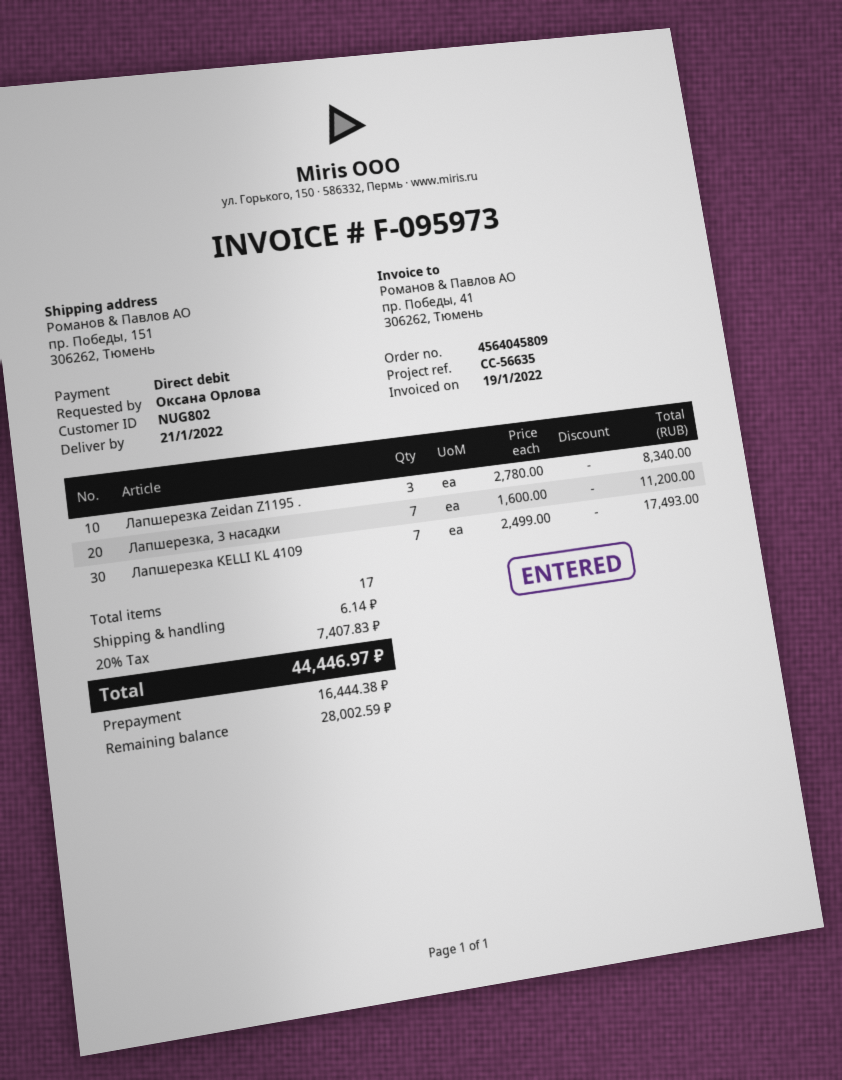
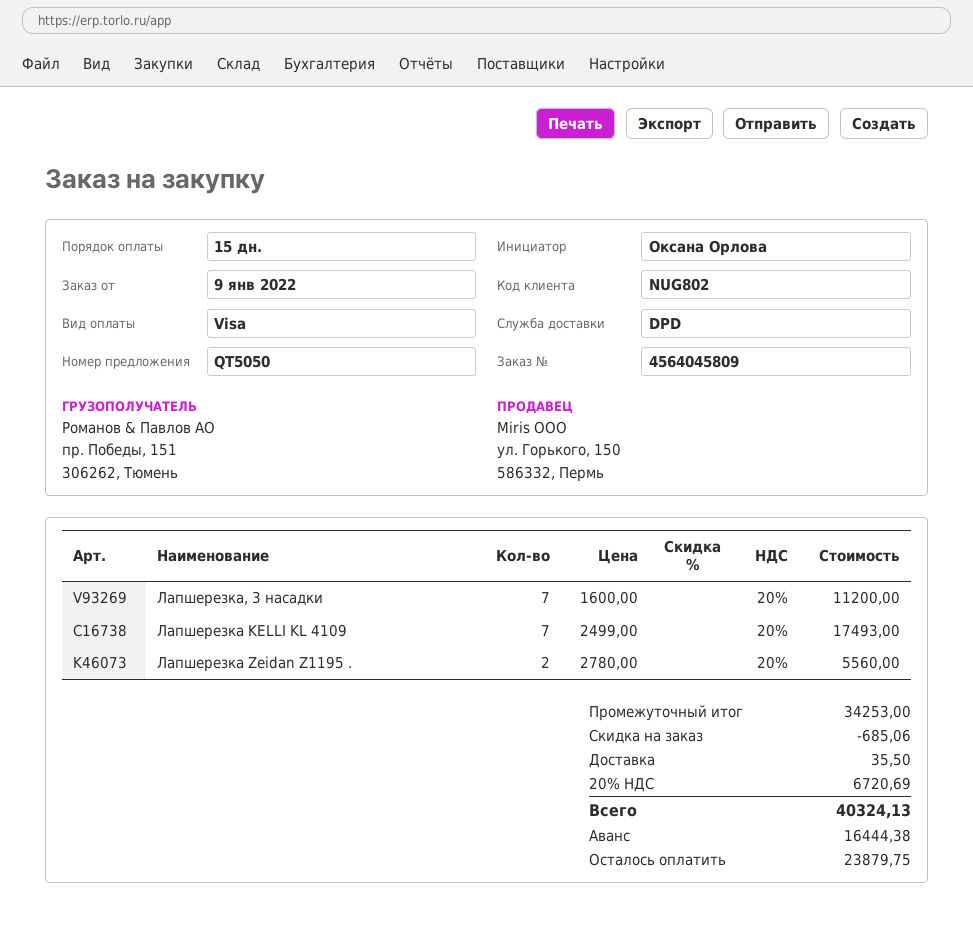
payment method: direct debit -> Visa
Лапшерезка Zeidan Z1195 .: 3 x 2780.00 = 8340.00 -> 2 x 2780.00 = 5560.00
discount: none -> 685.06
shipping: 6.14 -> 35.50
tax: 20% = 7407.83 -> 20% = 6720.69
total: 44446.97 -> 40324.13
balance: 28002.59 -> 23879.75

